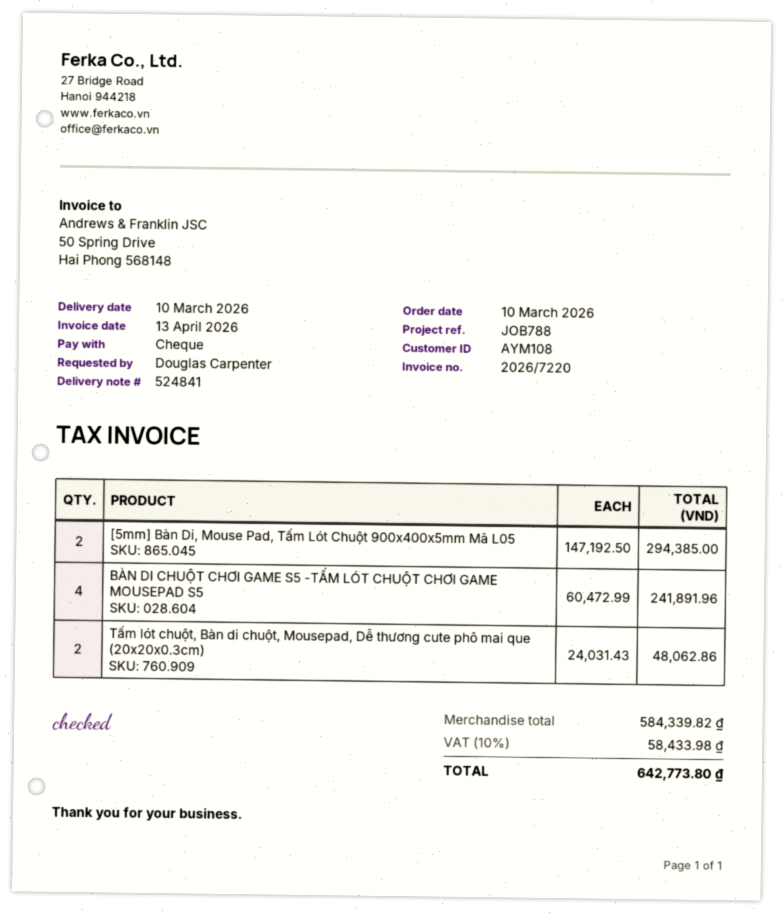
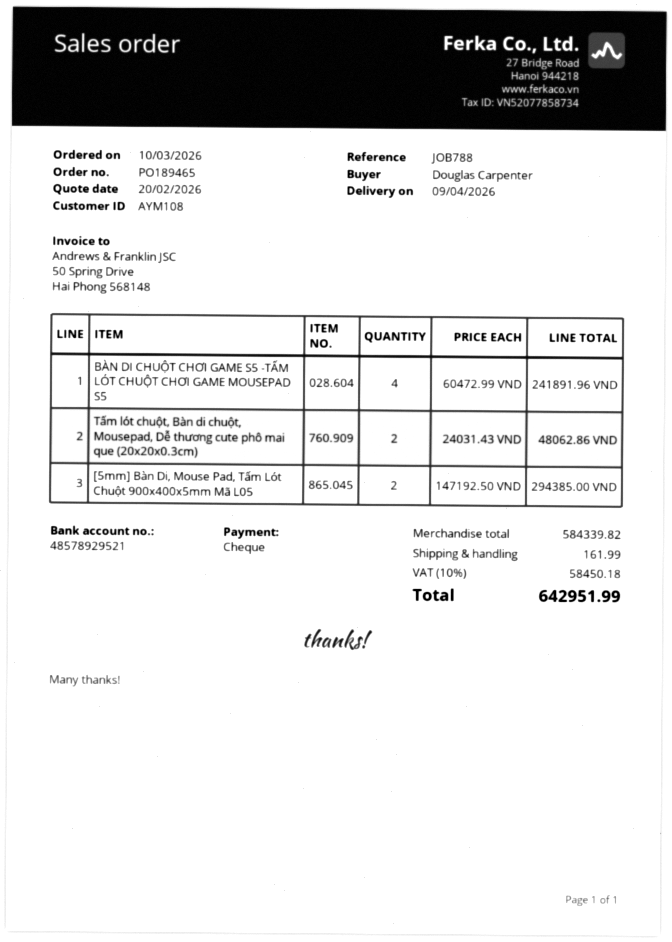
delivery date: 2026-03-10 -> 2026-04-09
shipping: none -> 161.99
tax: 10% = 58433.98 -> 10% = 58450.18
total: 642773.80 -> 642951.99

